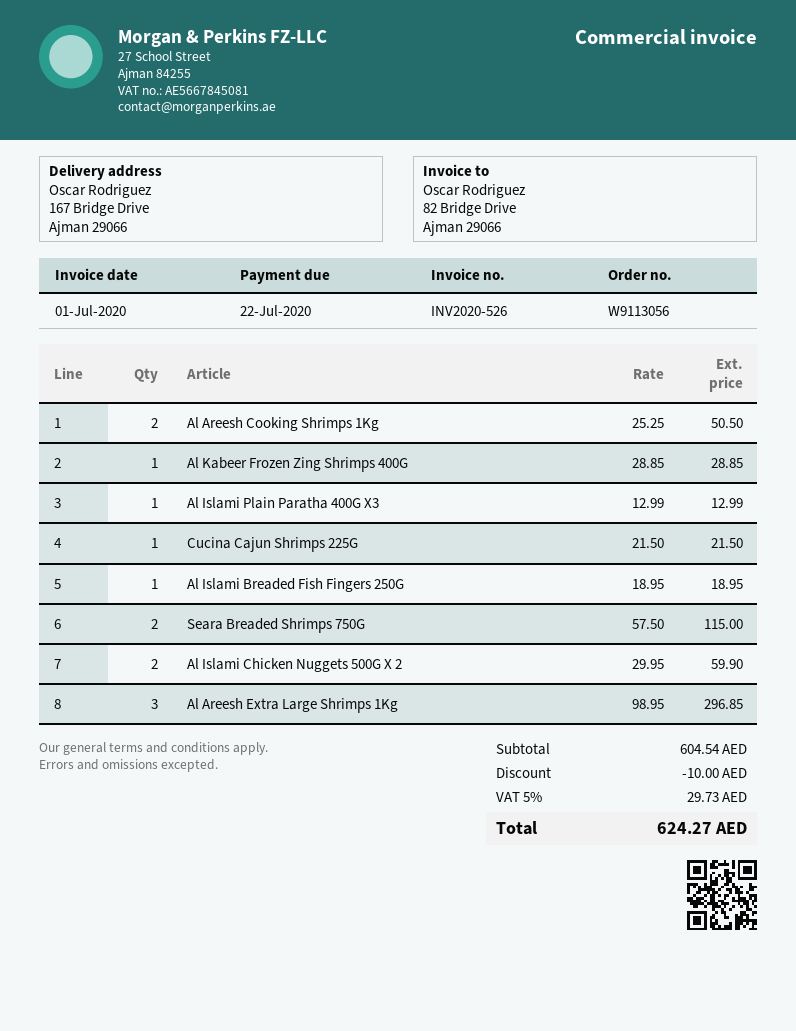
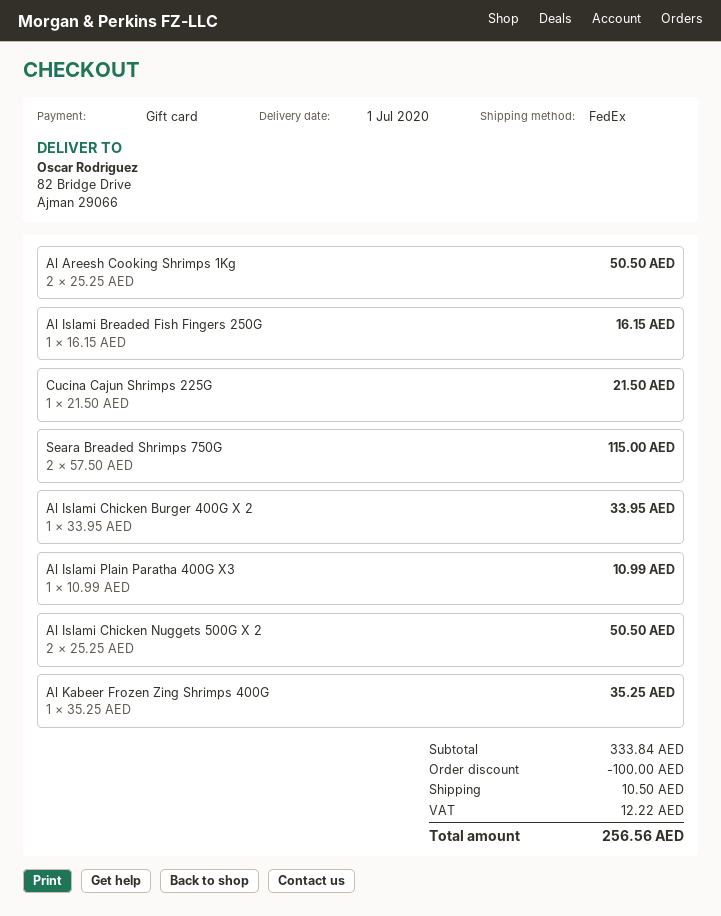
ship to: 167 Bridge Drive, Ajman 29066 -> 82 Bridge Drive, Ajman 29066
Al Kabeer Frozen Zing Shrimps 400G: 1 x 28.85 = 28.85 -> 1 x 35.25 = 35.25
Al Islami Plain Paratha 400G X3: 1 x 12.99 = 12.99 -> 1 x 10.99 = 10.99
Al Islami Breaded Fish Fingers 250G: 1 x 18.95 = 18.95 -> 1 x 16.15 = 16.15
Al Islami Chicken Nuggets 500G X 2: 2 x 29.95 = 59.90 -> 2 x 25.25 = 50.50
Al Areesh Extra Large Shrimps 1Kg: 3 x 98.95 = 296.85 -> none
Al Islami Chicken Burger 400G X 2: none -> 1 x 33.95 = 33.95
subtotal: 604.54 -> 333.84
discount: 10.00 -> 100.00
shipping: none -> 10.50
tax: 29.73 -> 12.22
total: 624.27 -> 256.56

